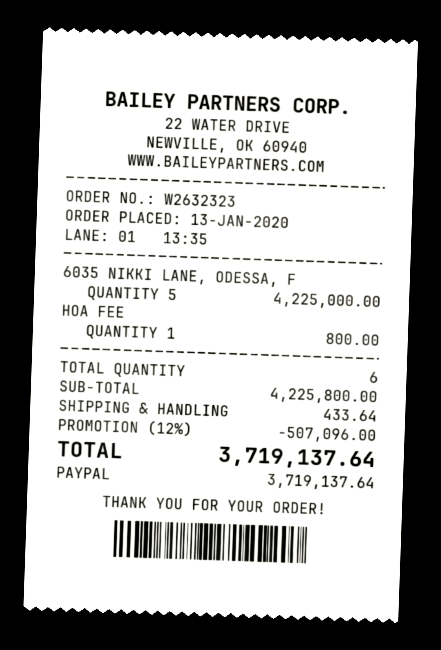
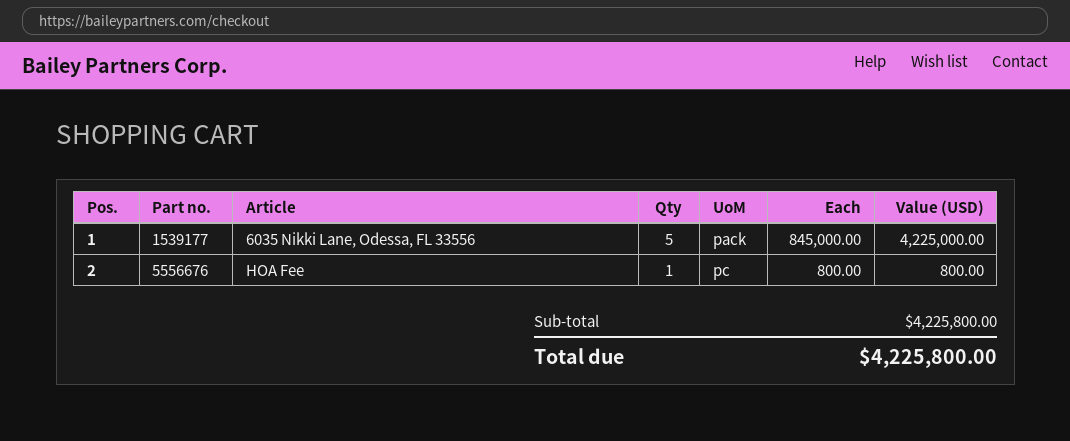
discount: 12% = 507096.00 -> none
shipping: 433.64 -> none
total: 3719137.64 -> 4225800.00

